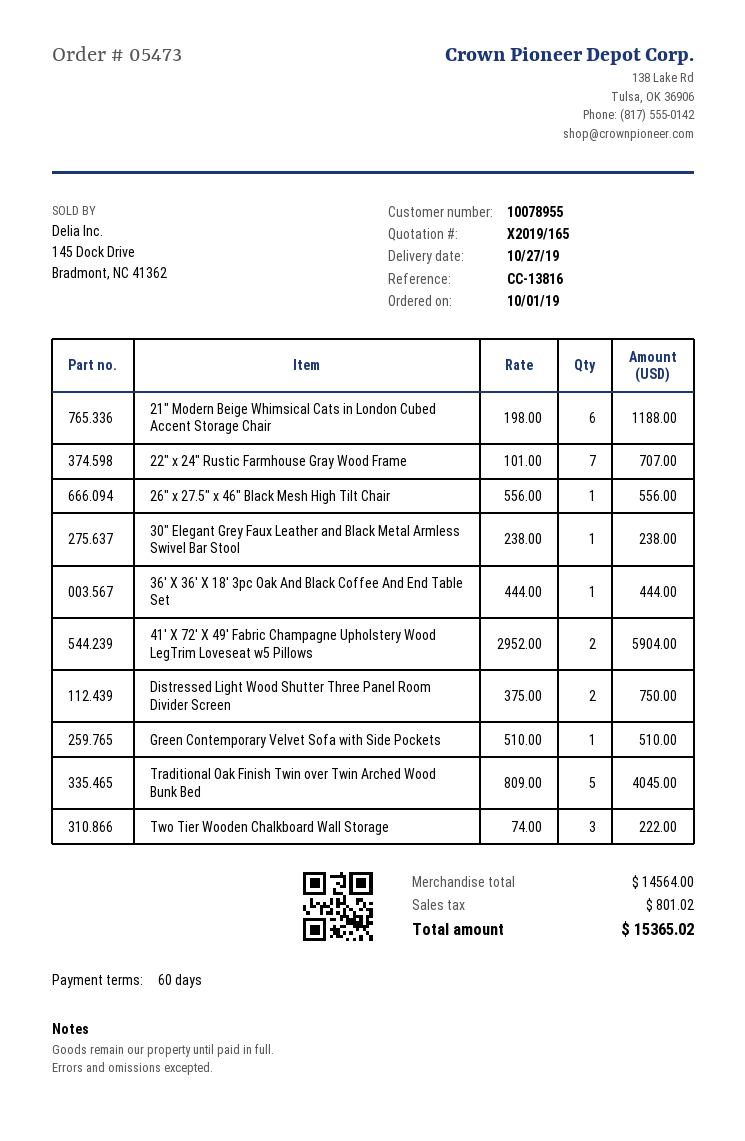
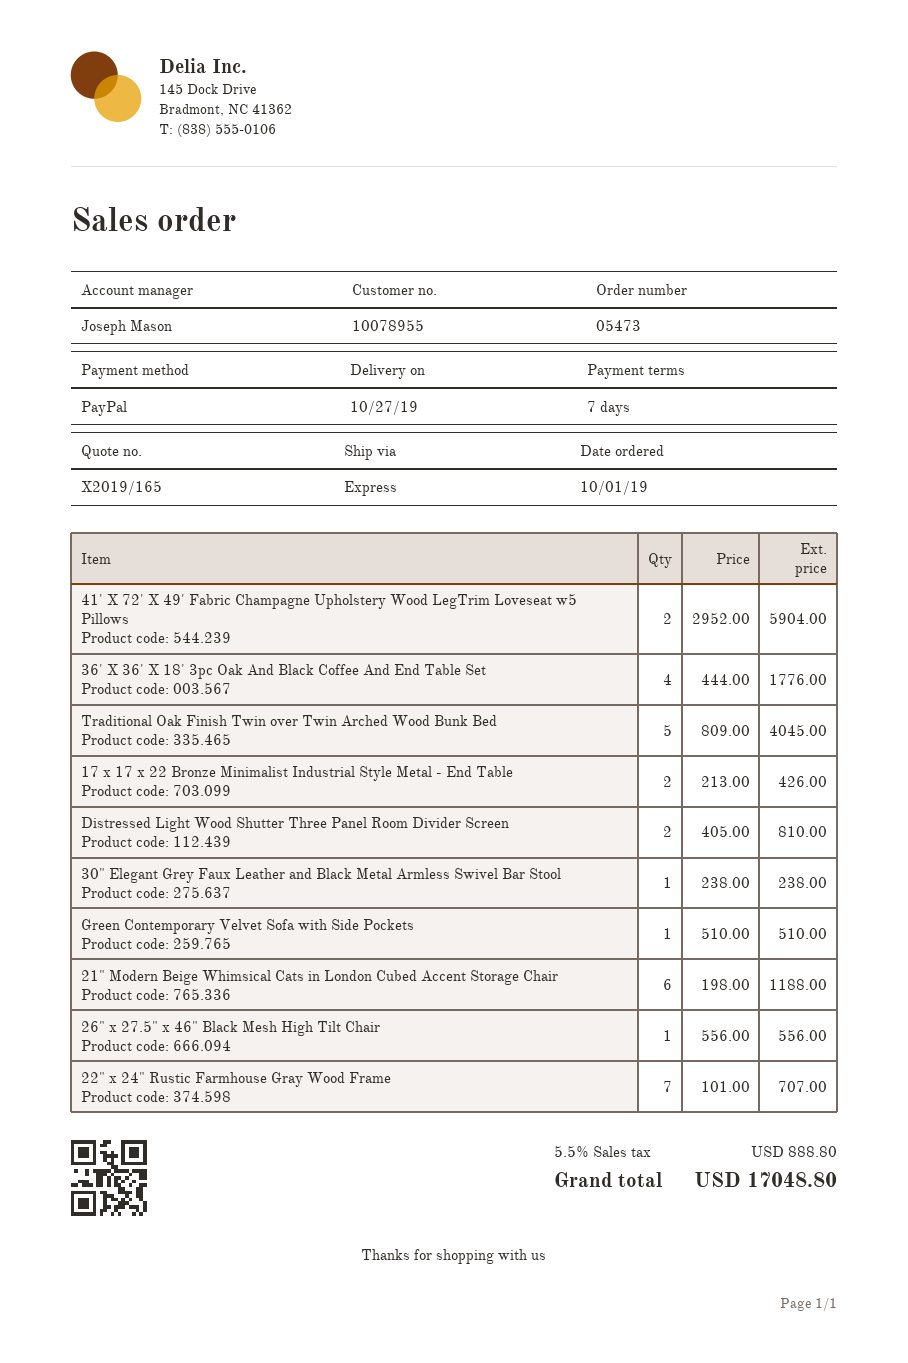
payment terms: 60 days -> 7 days
36' X 36' X 18' 3pc Oak And Black Coffee And End Table Set: 1 x 444.00 = 444.00 -> 4 x 444.00 = 1776.00
Distressed Light Wood Shutter Three Panel Room Divider Screen: 2 x 375.00 = 750.00 -> 2 x 405.00 = 810.00
Two Tier Wooden Chalkboard Wall Storage: 3 x 74.00 = 222.00 -> none
17 x 17 x 22 Bronze Minimalist Industrial Style Metal - End Table: none -> 2 x 213.00 = 426.00
tax: 801.02 -> 888.80
total: 15365.02 -> 17048.80

